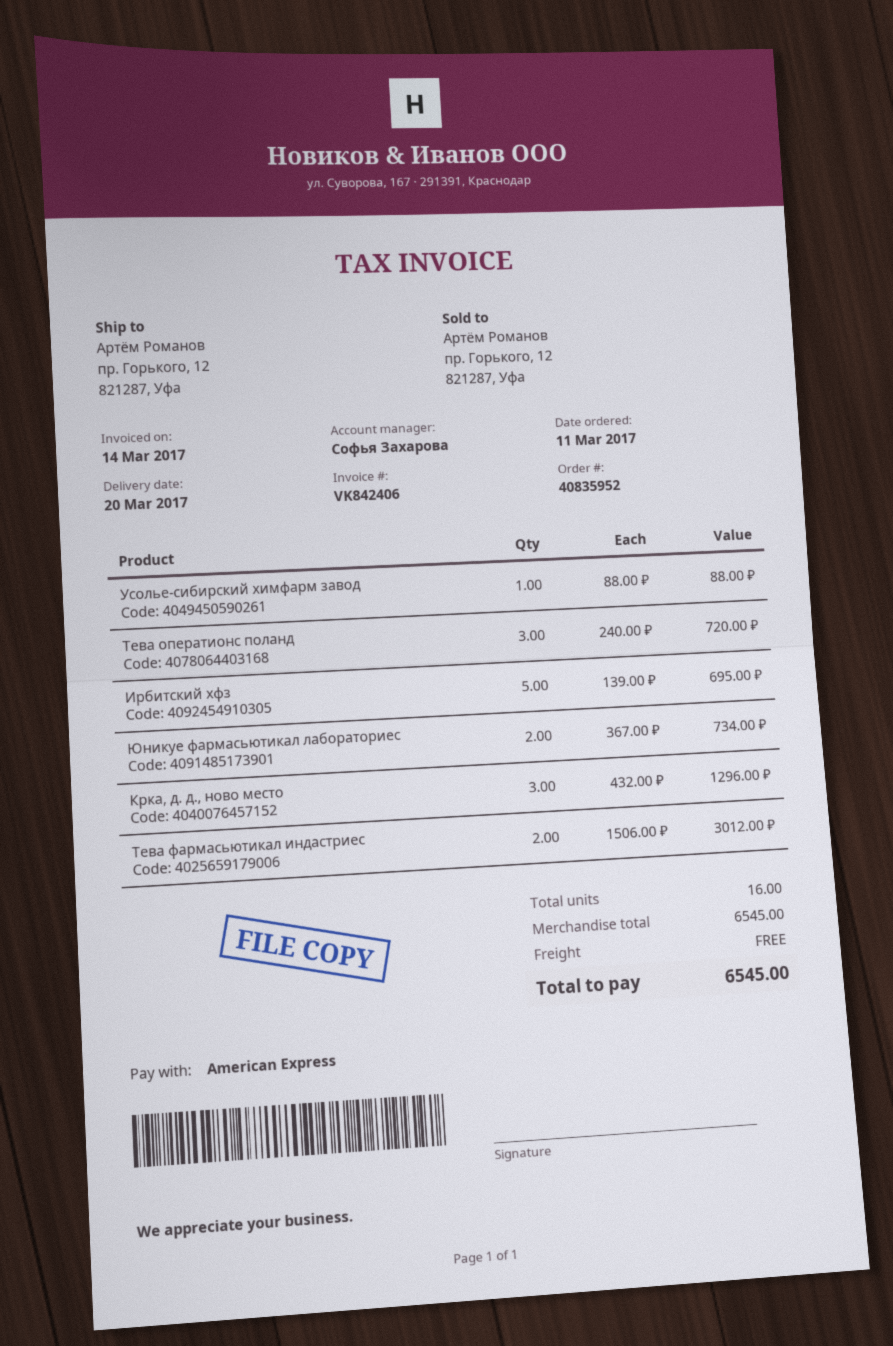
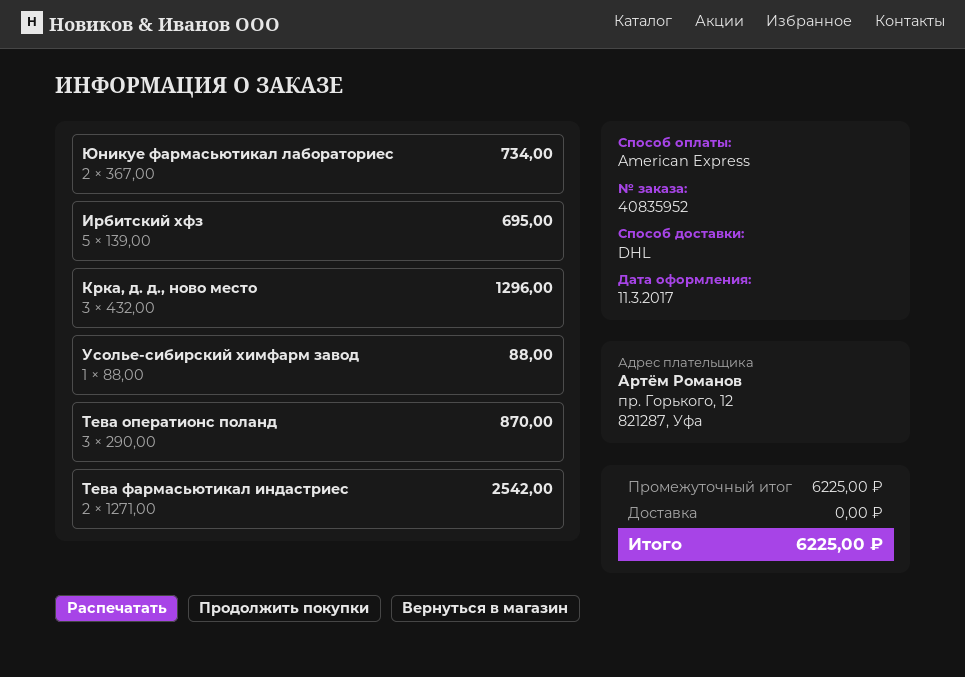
Тева оператионс поланд: 3 x 240.00 = 720.00 -> 3 x 290.00 = 870.00
Тева фармасьютикал индастриес: 2 x 1506.00 = 3012.00 -> 2 x 1271.00 = 2542.00
subtotal: 6545.00 -> 6225.00
total: 6545.00 -> 6225.00

